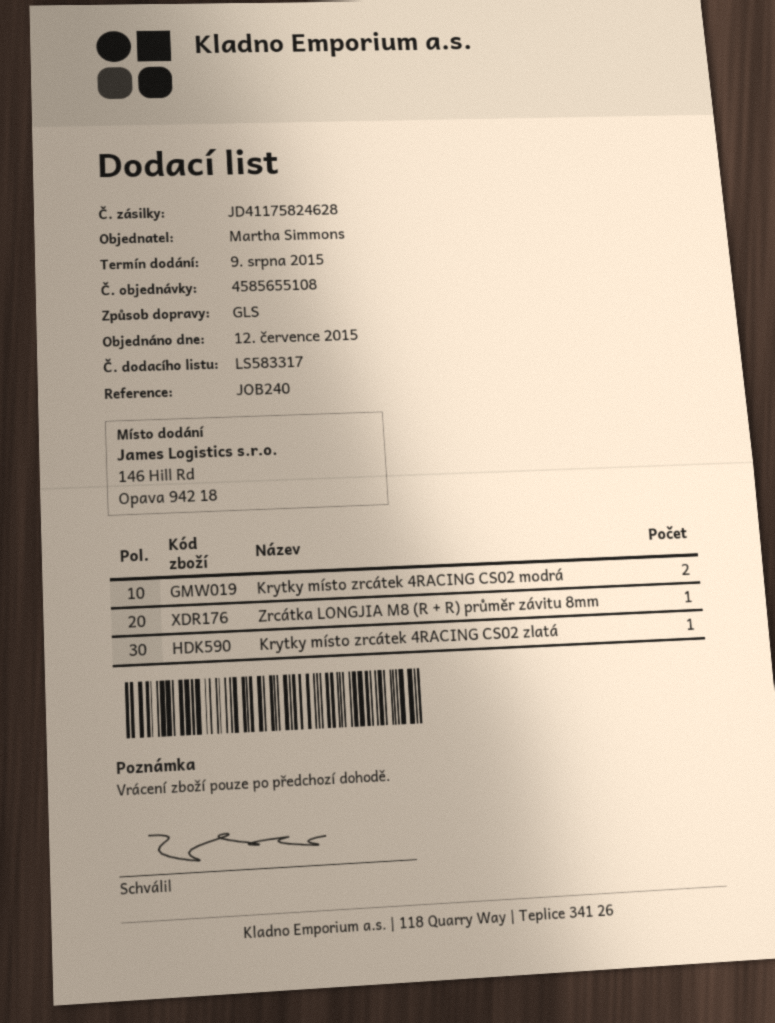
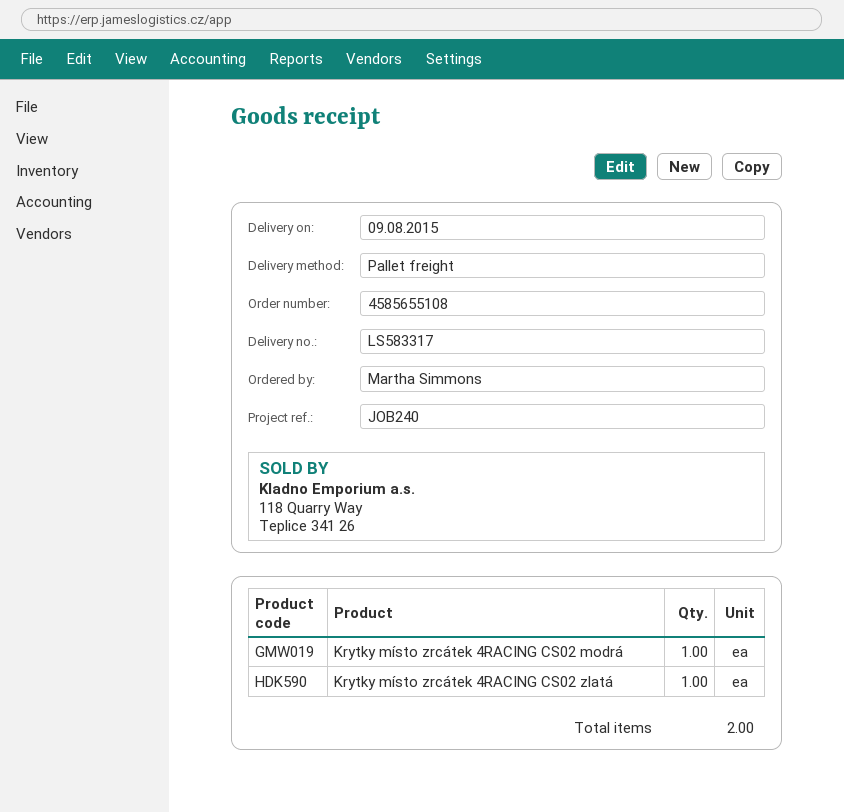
shipping method: GLS -> pallet freight
Krytky místo zrcátek 4RACING CS02 modrá: 2 -> 1
Zrcátka LONGJIA M8 (R + R) průměr závitu 8mm: 1 -> none

